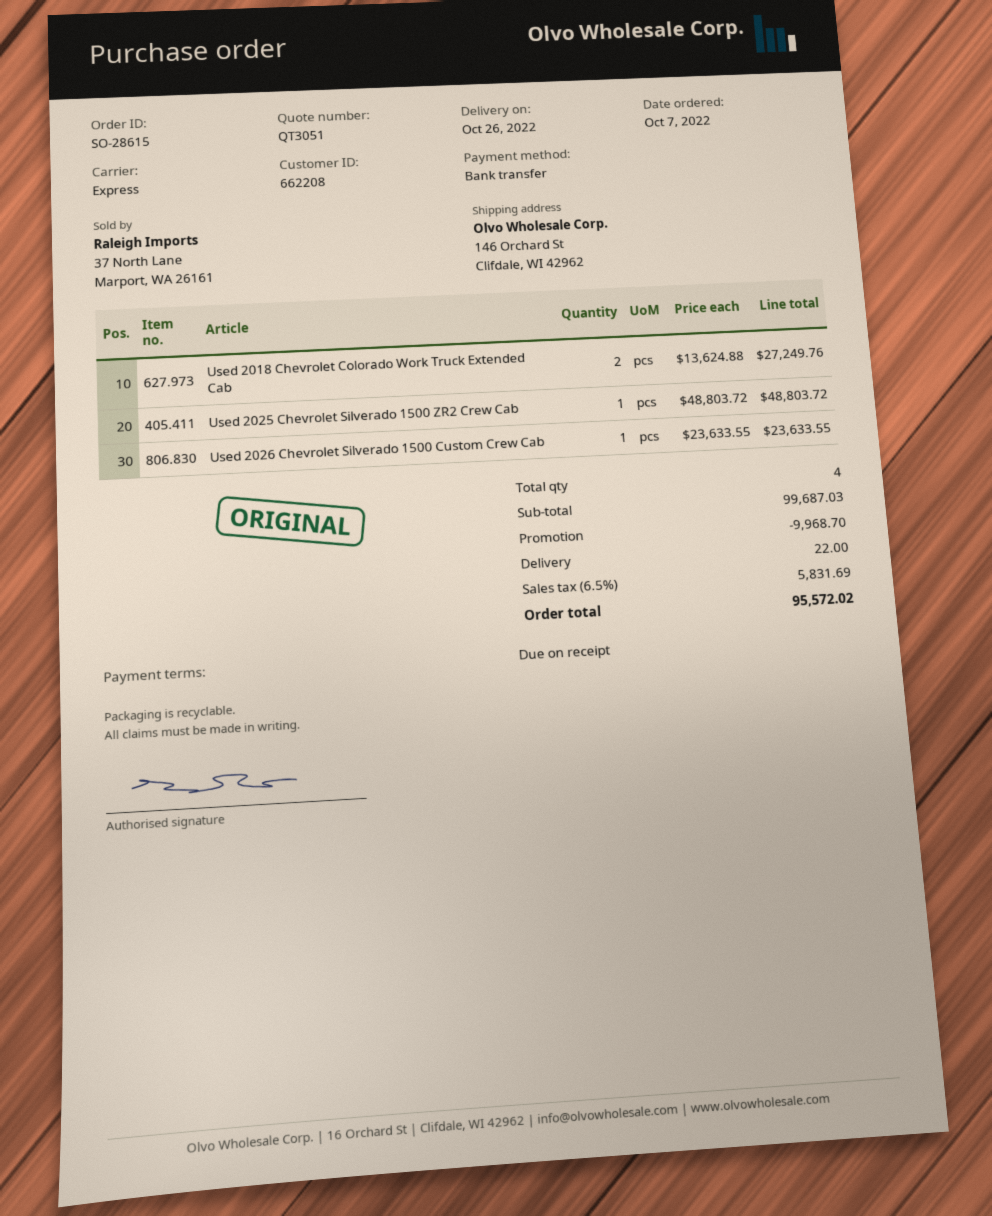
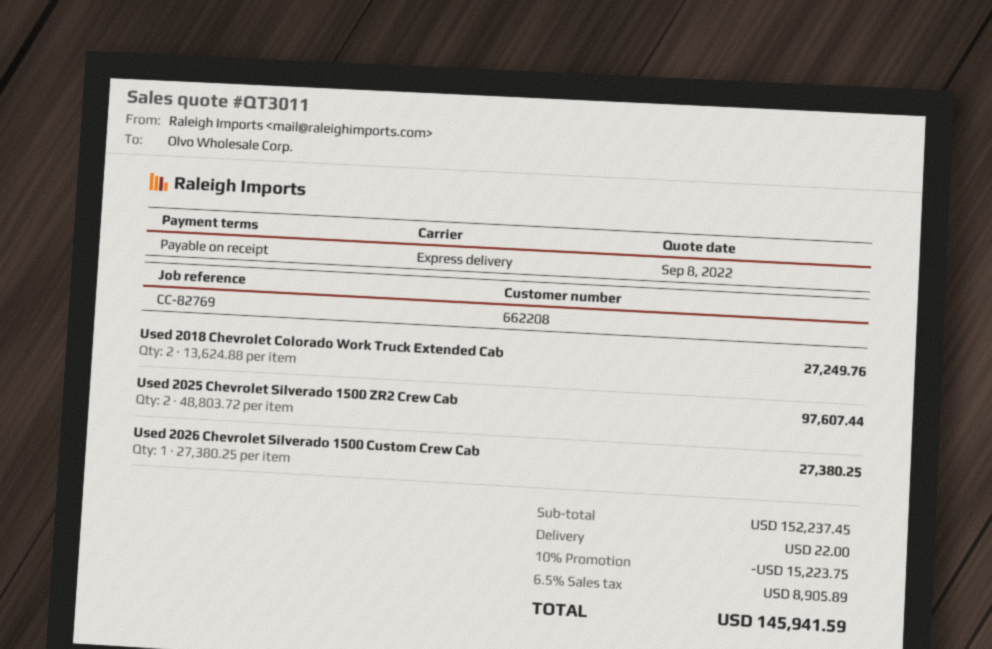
quote number: QT3051 -> QT3011
Used 2025 Chevrolet Silverado 1500 ZR2 Crew Cab: 1 x 48803.72 = 48803.72 -> 2 x 48803.72 = 97607.44
Used 2026 Chevrolet Silverado 1500 Custom Crew Cab: 1 x 23633.55 = 23633.55 -> 1 x 27380.25 = 27380.25
subtotal: 99687.03 -> 152237.45
discount: 9968.70 -> 15223.75
tax: 6.5% = 5831.69 -> 6.5% = 8905.89
total: 95572.02 -> 145941.59

